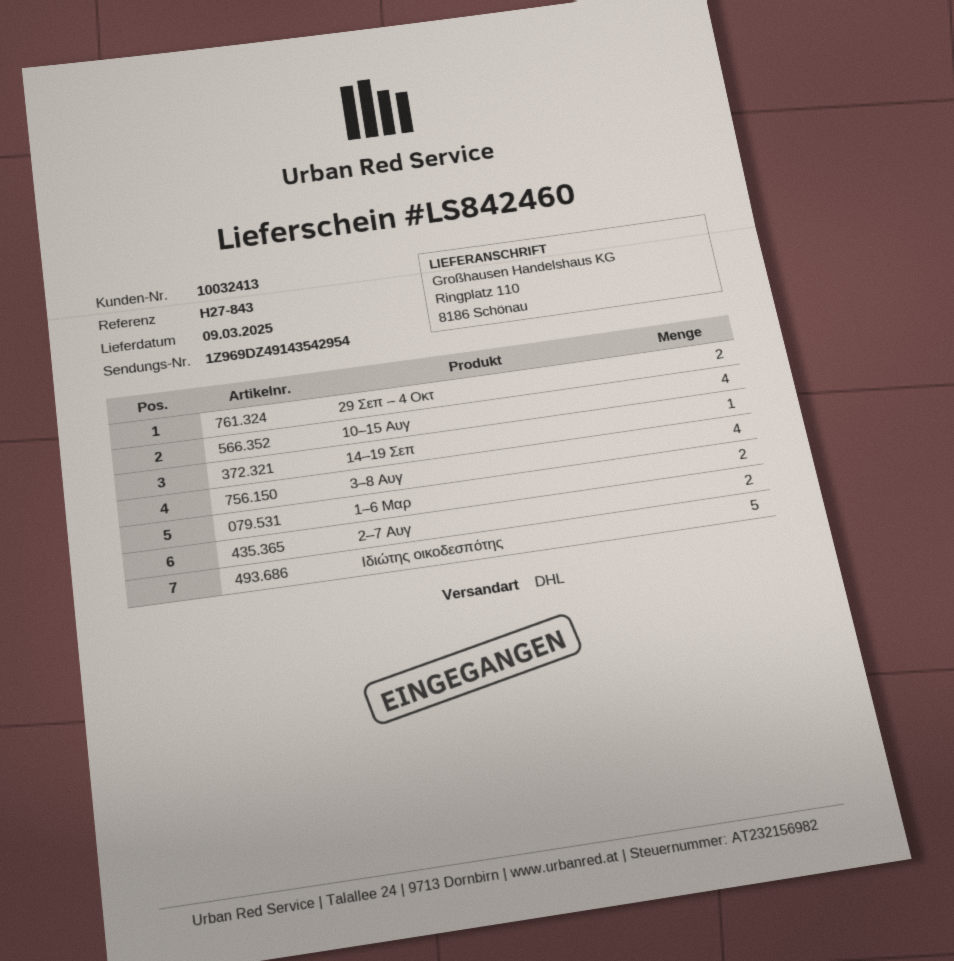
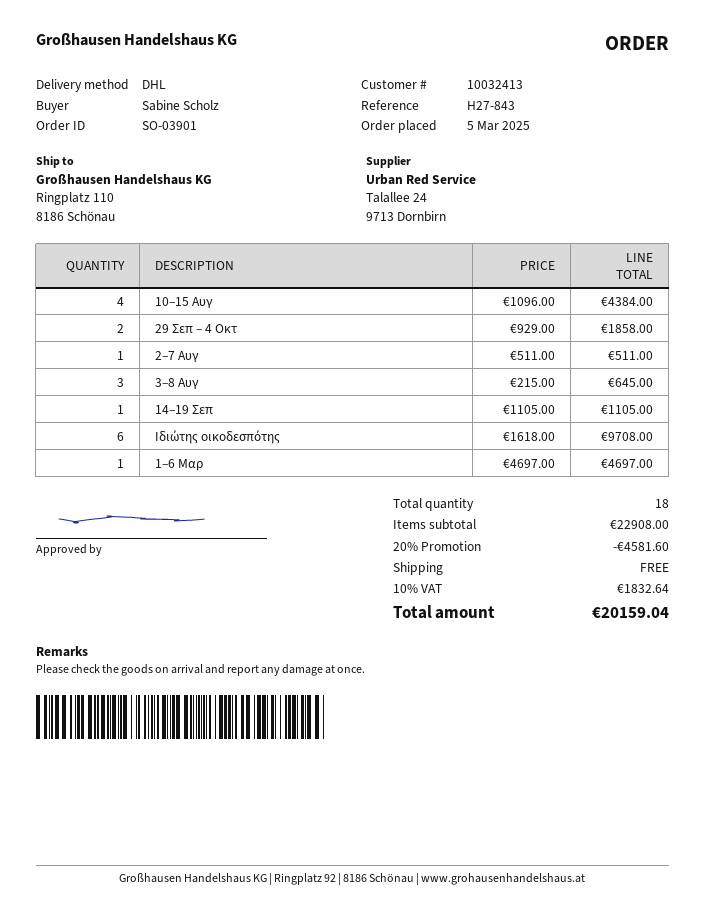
3–8 Αυγ: 4 -> 3
1–6 Μαρ: 2 -> 1
2–7 Αυγ: 2 -> 1
Ιδιώτης οικοδεσπότης: 5 -> 6

